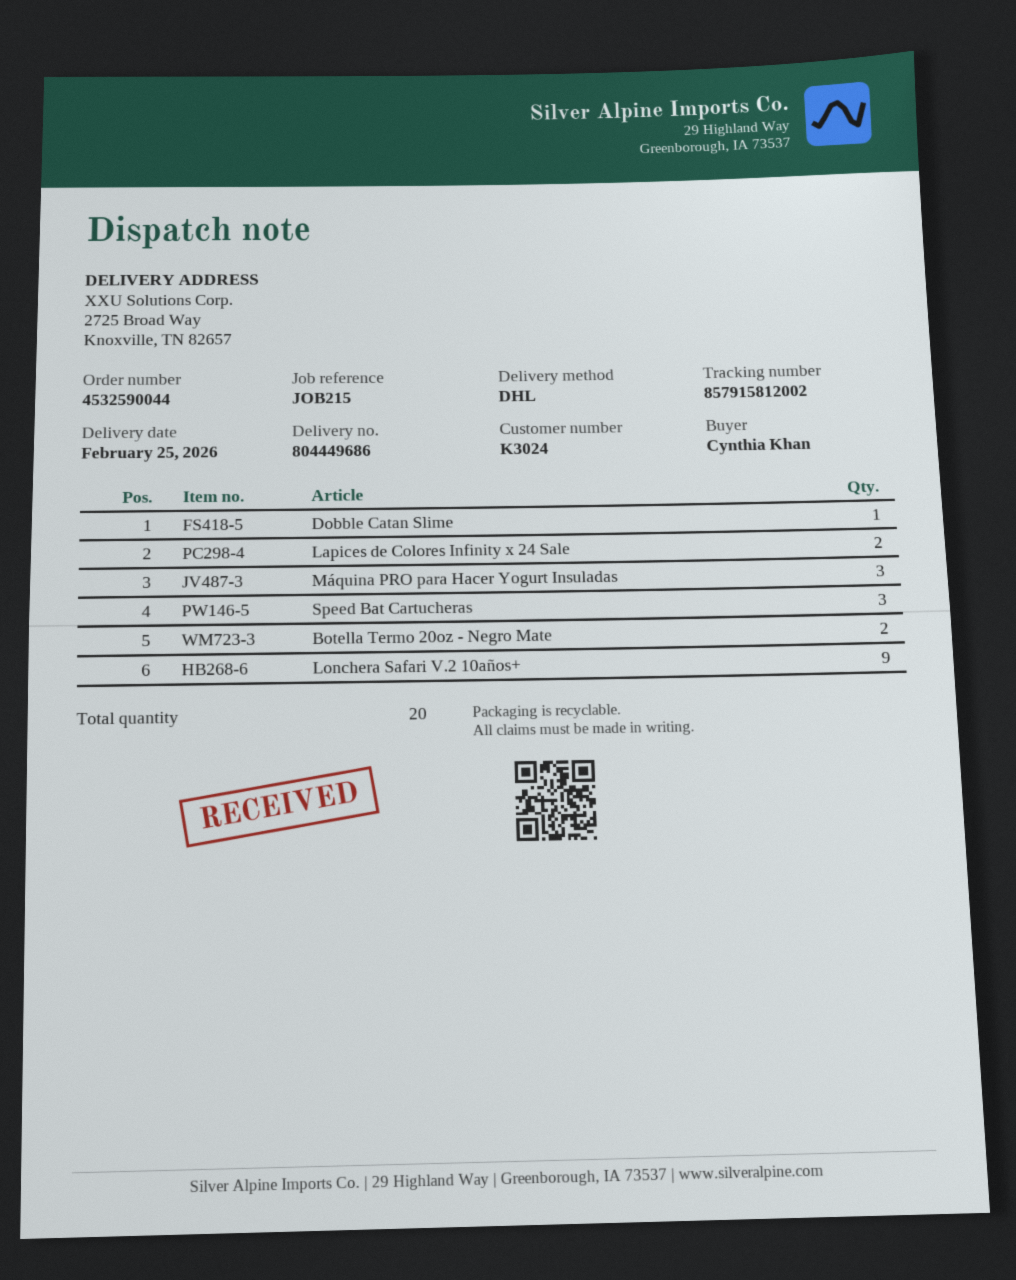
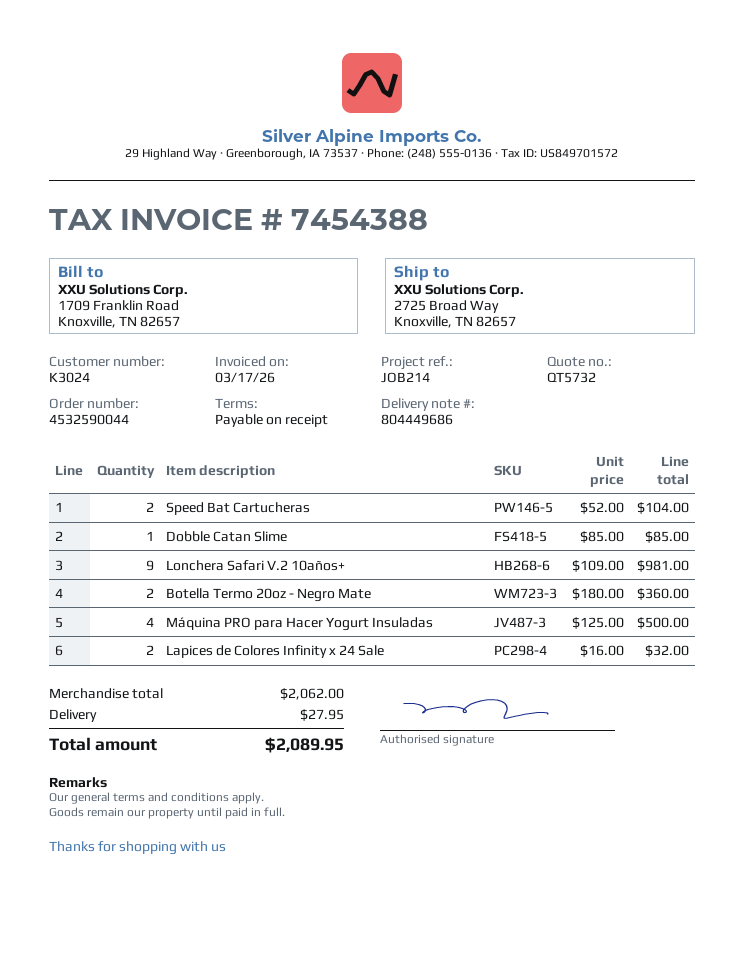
reference: JOB215 -> JOB214
Máquina PRO para Hacer Yogurt Insuladas: 3 -> 4
Speed Bat Cartucheras: 3 -> 2

